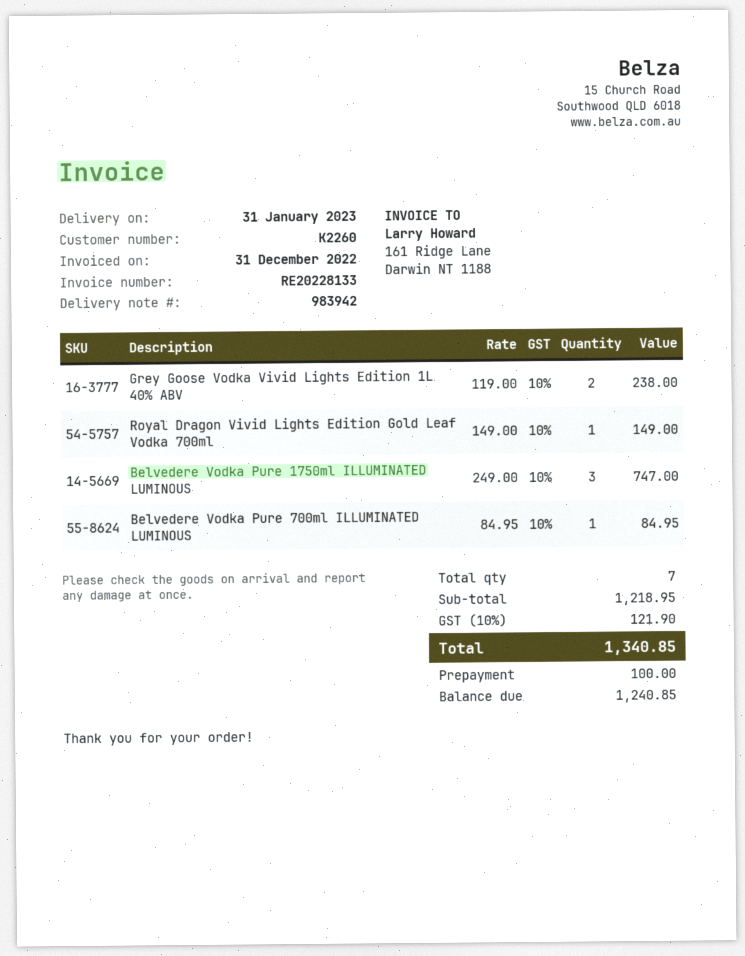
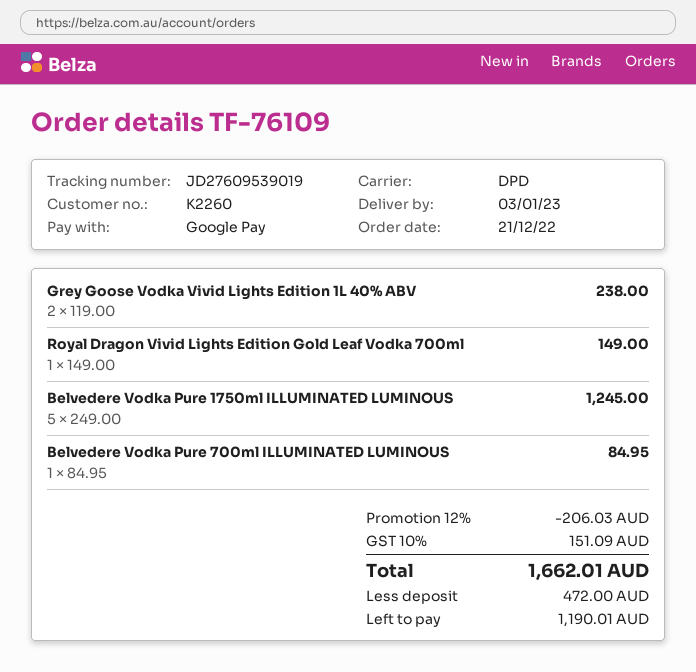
delivery date: 2023-01-31 -> 2023-01-03
Belvedere Vodka Pure 1750ml ILLUMINATED LUMINOUS: 3 x 249.00 = 747.00 -> 5 x 249.00 = 1245.00
discount: none -> 12% = 206.03
tax: 10% = 121.90 -> 10% = 151.09
total: 1340.85 -> 1662.01
deposit: 100.00 -> 472.00
balance: 1240.85 -> 1190.01

